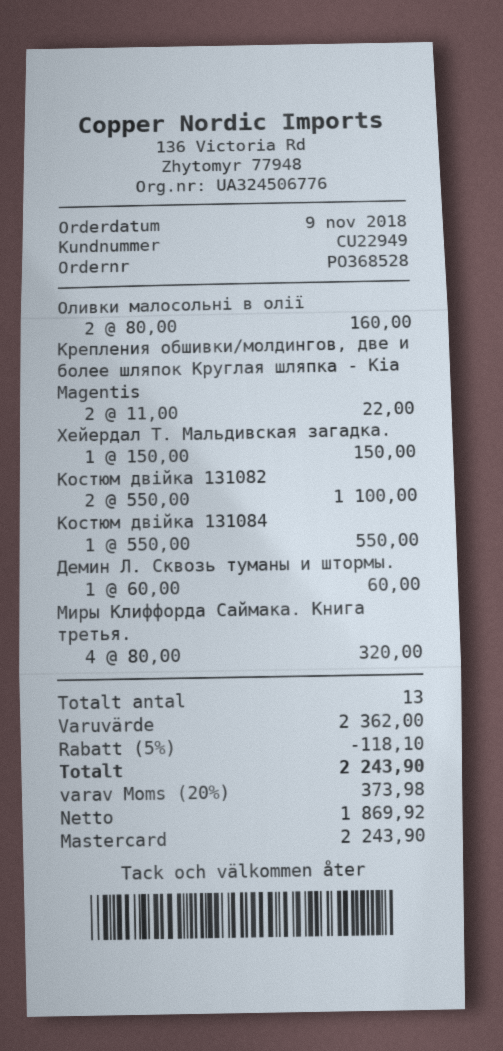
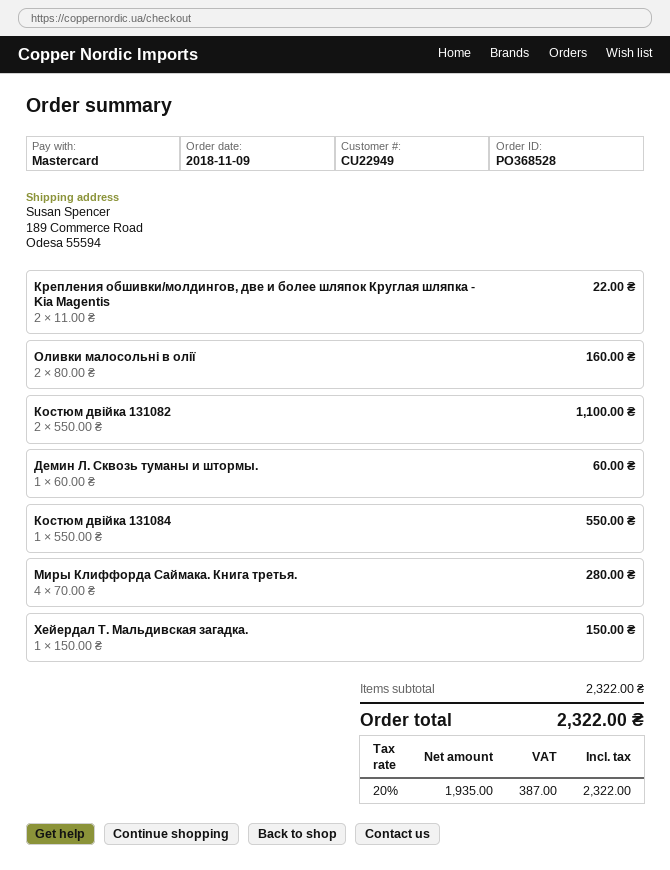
Миры Клиффорда Саймака. Книга третья.: 4 x 80.00 = 320.00 -> 4 x 70.00 = 280.00
subtotal: 2362.00 -> 2322.00
discount: 5% = 118.10 -> none
net: 1869.92 -> 1935.00
tax: 20% = 373.98 -> 20% = 387.00
total: 2243.90 -> 2322.00

